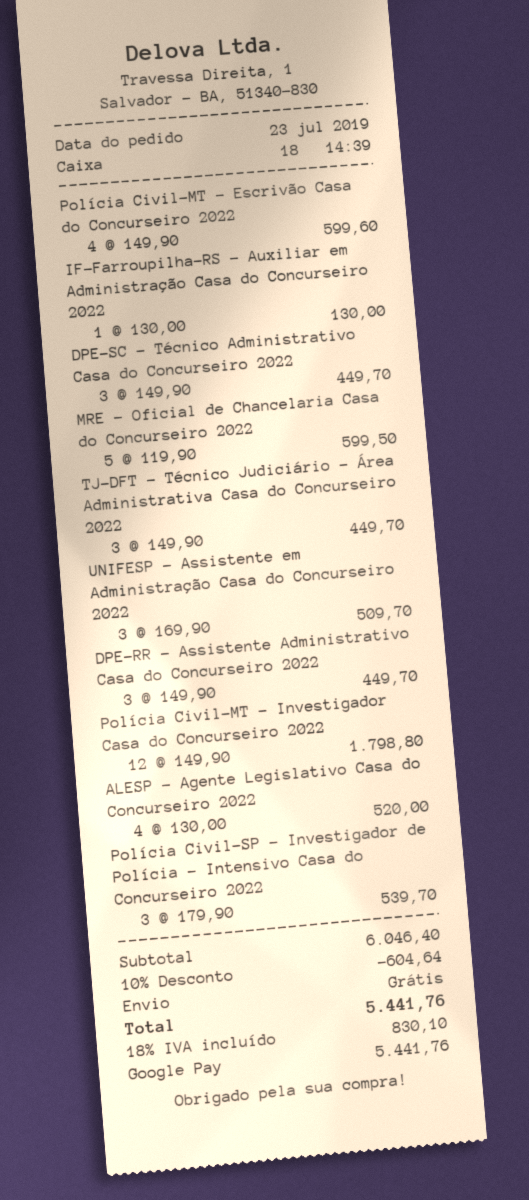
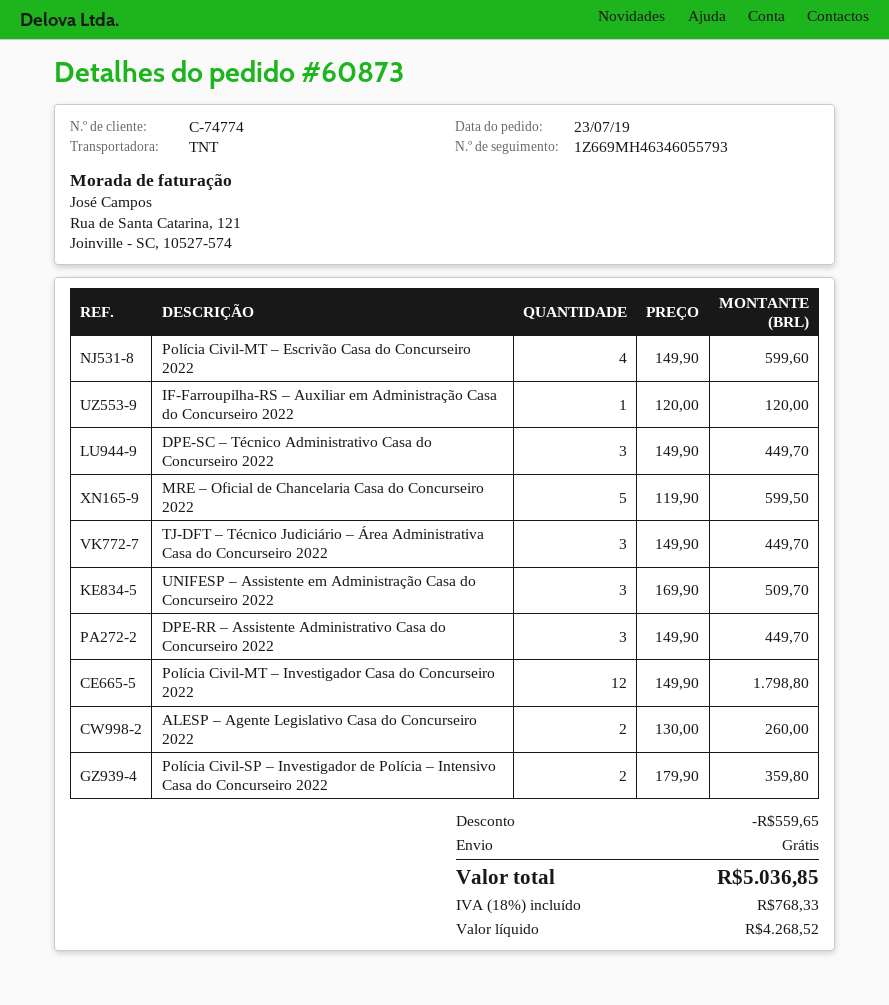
IF-Farroupilha-RS – Auxiliar em Administração Casa do Concurseiro 2022: 1 x 130.00 = 130.00 -> 1 x 120.00 = 120.00
ALESP – Agente Legislativo Casa do Concurseiro 2022: 4 x 130.00 = 520.00 -> 2 x 130.00 = 260.00
Polícia Civil-SP – Investigador de Polícia – Intensivo Casa do Concurseiro 2022: 3 x 179.90 = 539.70 -> 2 x 179.90 = 359.80
discount: 604.64 -> 559.65
tax: 18% = 830.10 -> 18% = 768.33
total: 5441.76 -> 5036.85

